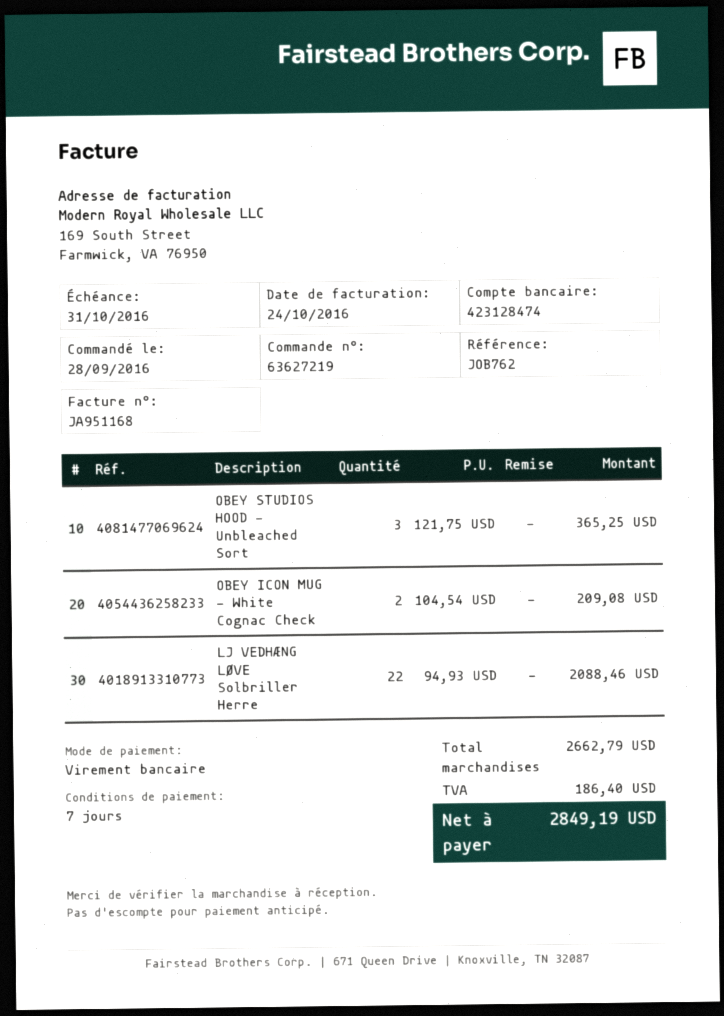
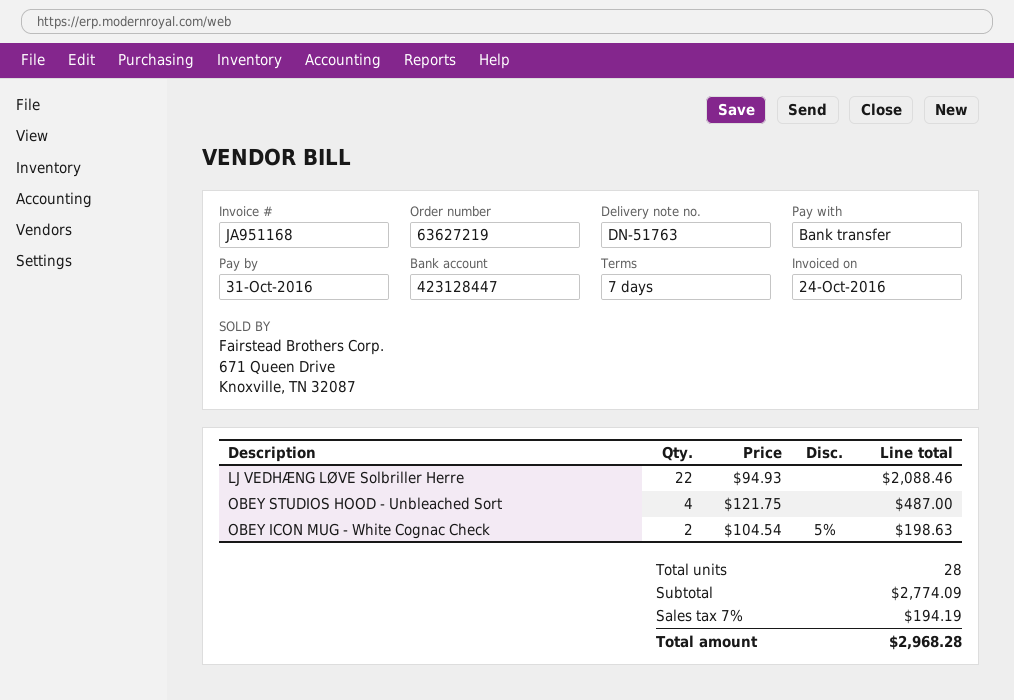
bank account: 423128474 -> 423128447
OBEY STUDIOS HOOD - Unbleached Sort: 3 x 121.75 = 365.25 -> 4 x 121.75 = 487.00
OBEY ICON MUG - White Cognac Check: 2 x 104.54 = 209.08 -> 2 x 104.54 - 5% = 198.63
subtotal: 2662.79 -> 2774.09
tax: 186.40 -> 194.19
total: 2849.19 -> 2968.28

